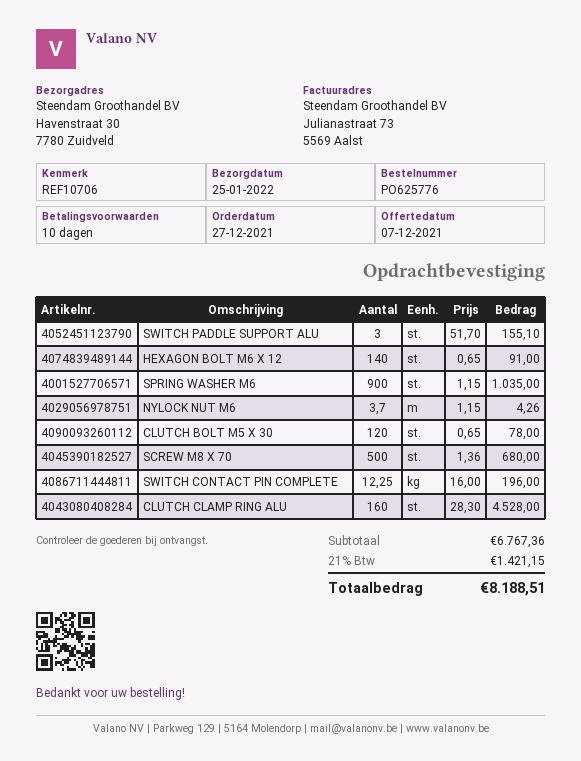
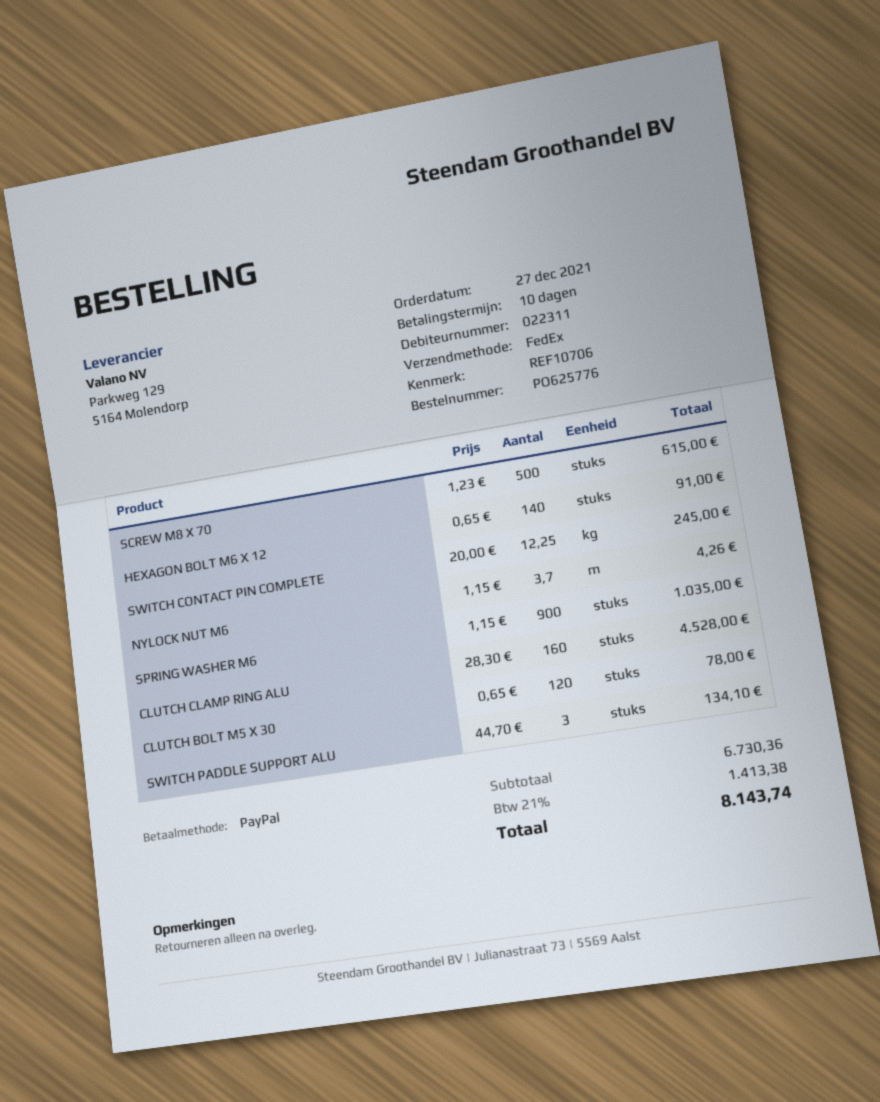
SWITCH PADDLE SUPPORT ALU: 3 x 51.70 = 155.10 -> 3 x 44.70 = 134.10
SCREW M8 X 70: 500 x 1.36 = 680.00 -> 500 x 1.23 = 615.00
SWITCH CONTACT PIN COMPLETE: 12.25 x 16.00 = 196.00 -> 12.25 x 20.00 = 245.00
subtotal: 6767.36 -> 6730.36
tax: 21% = 1421.15 -> 21% = 1413.38
total: 8188.51 -> 8143.74

